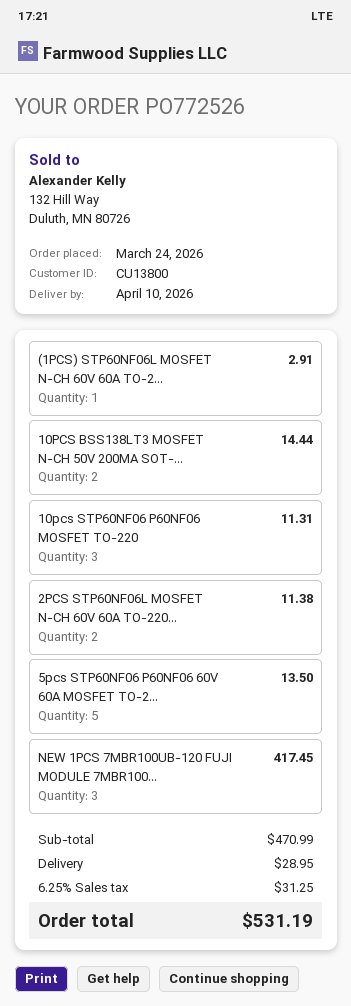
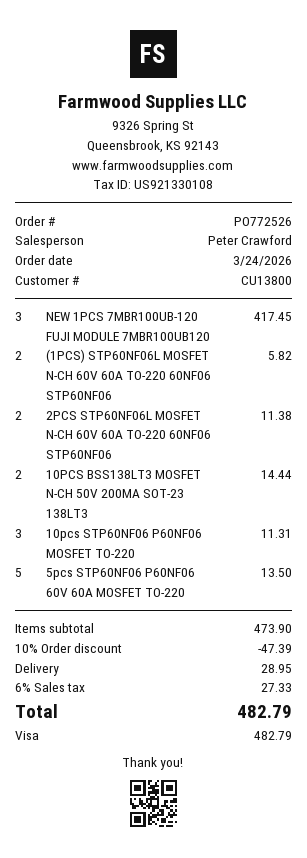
(1PCS) STP60NF06L MOSFET N-CH 60V 60A TO-2...: 1 for 2.91 -> 2 for 5.82
subtotal: 470.99 -> 473.90
discount: none -> 10% = 47.39
tax: 6.25% = 31.25 -> 6% = 27.33
total: 531.19 -> 482.79

